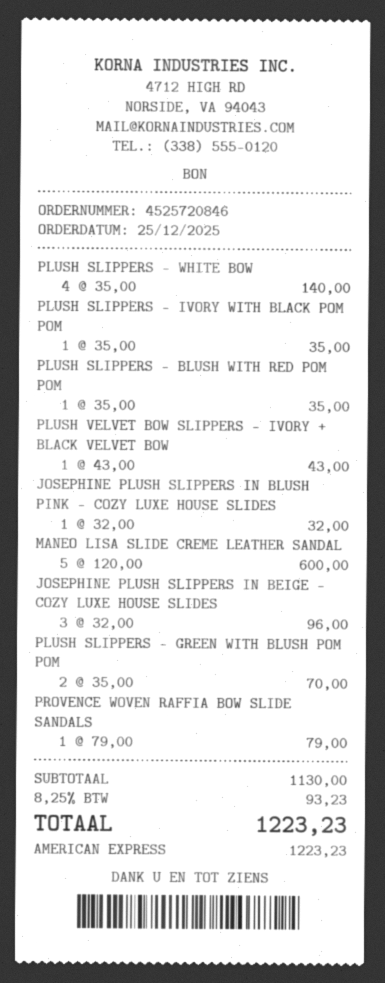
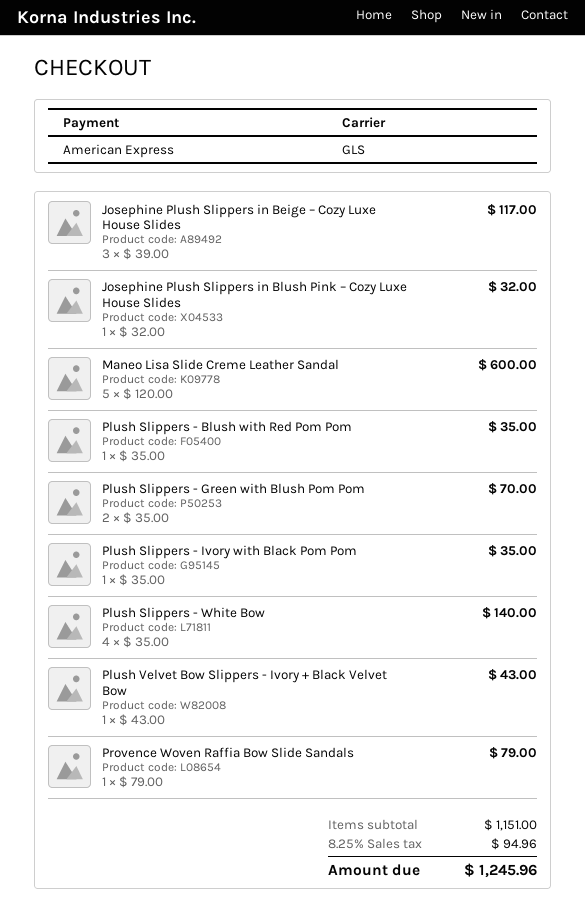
JOSEPHINE PLUSH SLIPPERS IN BEIGE – COZY LUXE HOUSE SLIDES: 3 x 32.00 = 96.00 -> 3 x 39.00 = 117.00
subtotal: 1130.00 -> 1151.00
tax: 8.25% = 93.23 -> 8.25% = 94.96
total: 1223.23 -> 1245.96

